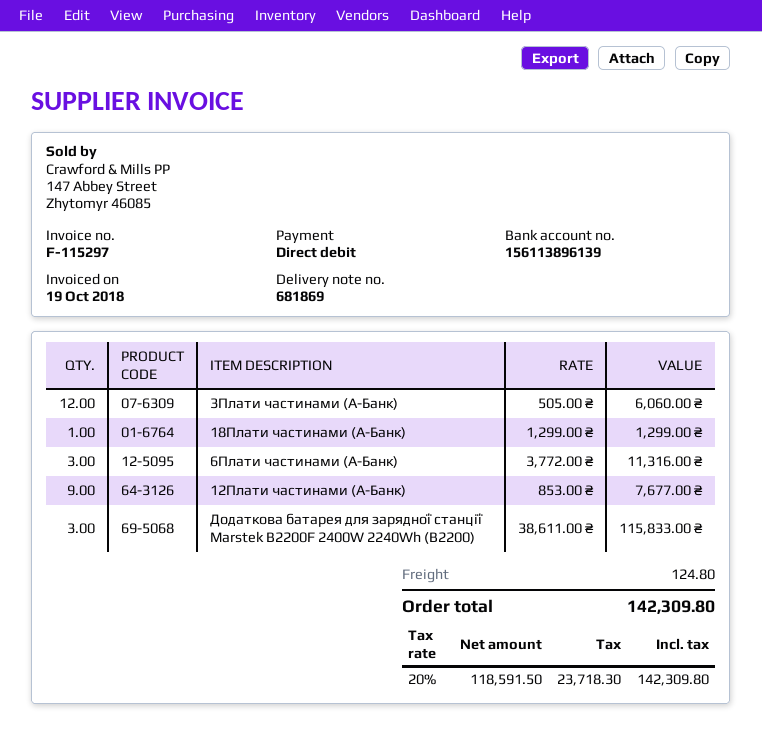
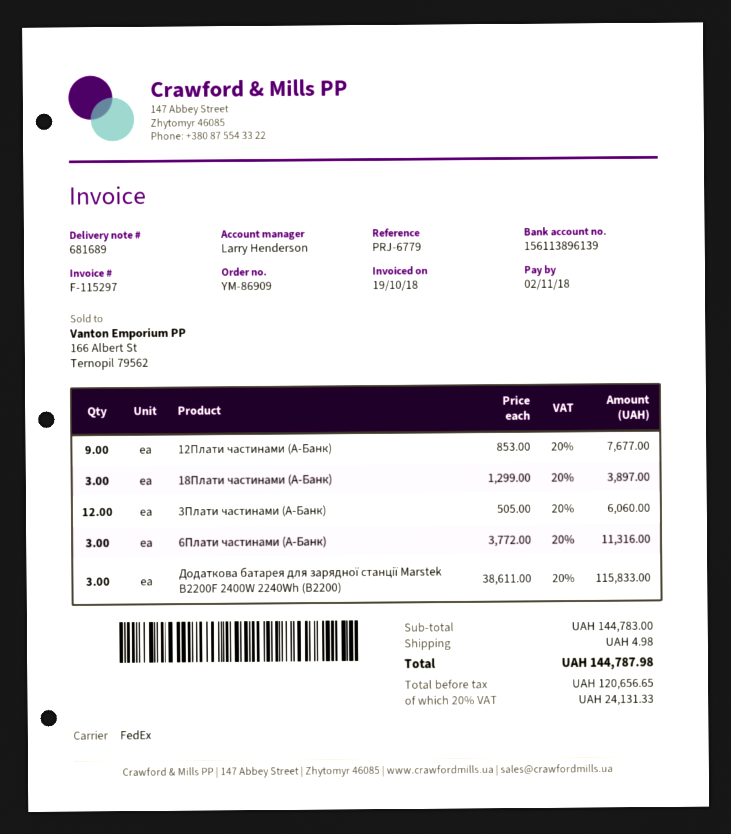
delivery note number: 681869 -> 681689
18Плати частинами (А-Банк): 1 x 1299.00 = 1299.00 -> 3 x 1299.00 = 3897.00
shipping: 124.80 -> 4.98
net: 118591.50 -> 120656.65
tax: 20% = 23718.30 -> 20% = 24131.33
total: 142309.80 -> 144787.98

